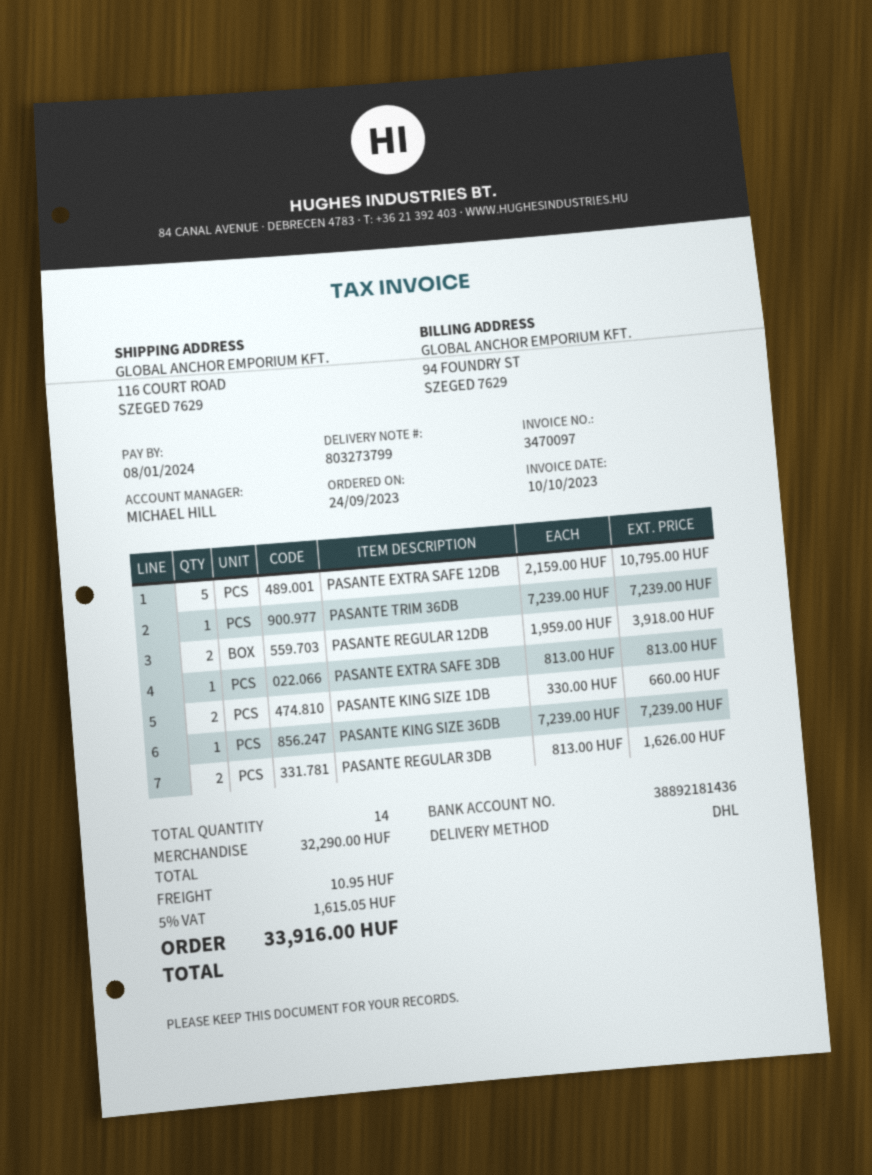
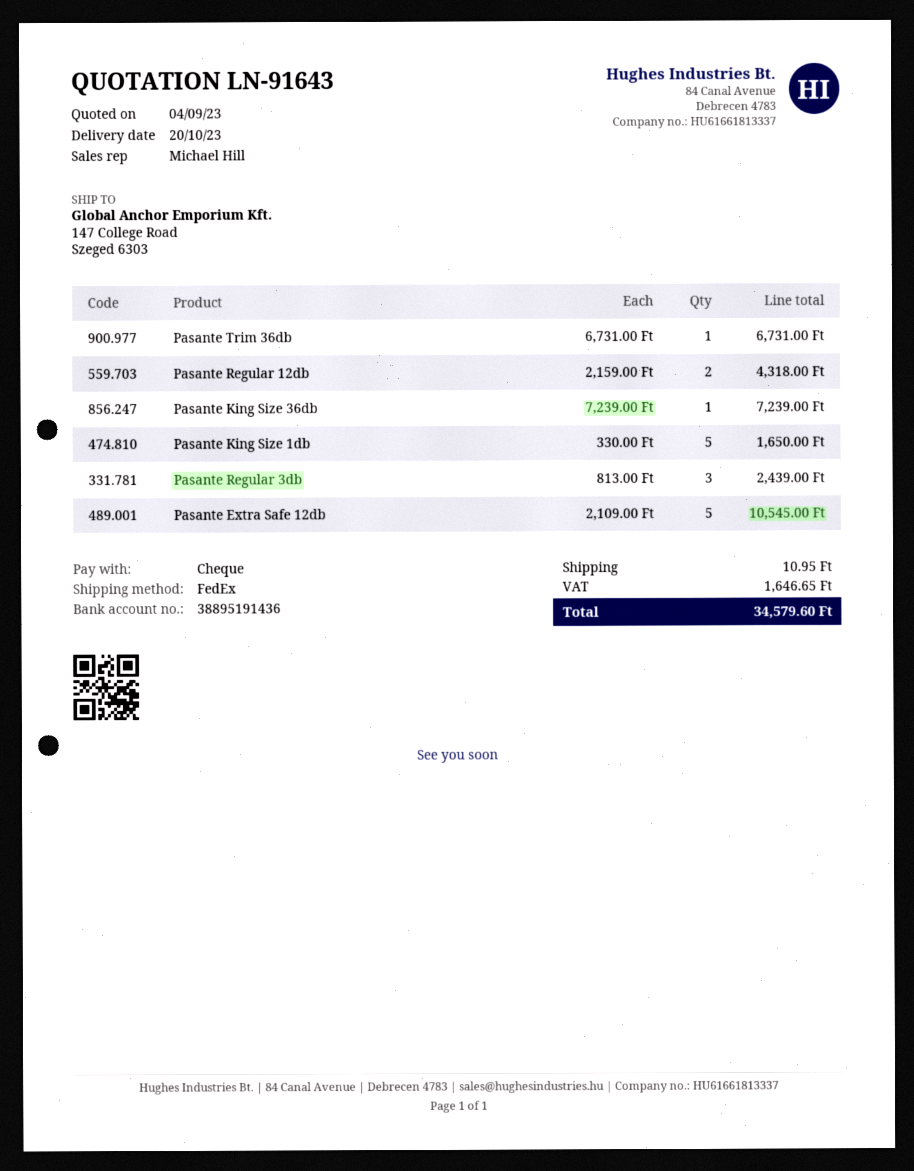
bank account: 38892181436 -> 38895191436
shipping method: DHL -> FedEx
ship to: 116 COURT ROAD, SZEGED 7629 -> 147 College Road, Szeged 6303
PASANTE EXTRA SAFE 12DB: 5 x 2159.00 = 10795.00 -> 5 x 2109.00 = 10545.00
PASANTE TRIM 36DB: 1 x 7239.00 = 7239.00 -> 1 x 6731.00 = 6731.00
PASANTE REGULAR 12DB: 2 x 1959.00 = 3918.00 -> 2 x 2159.00 = 4318.00
PASANTE EXTRA SAFE 3DB: 1 x 813.00 = 813.00 -> none
PASANTE KING SIZE 1DB: 2 x 330.00 = 660.00 -> 5 x 330.00 = 1650.00
PASANTE REGULAR 3DB: 2 x 813.00 = 1626.00 -> 3 x 813.00 = 2439.00
tax: 1615.05 -> 1646.65
total: 33916.00 -> 34579.60

